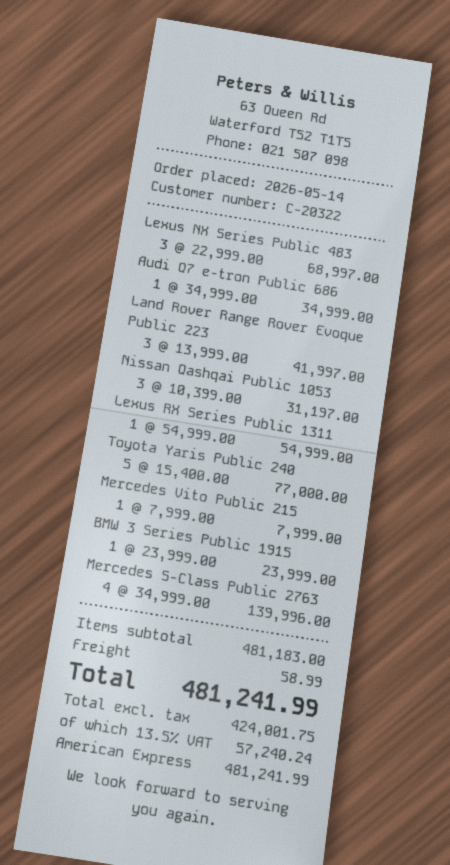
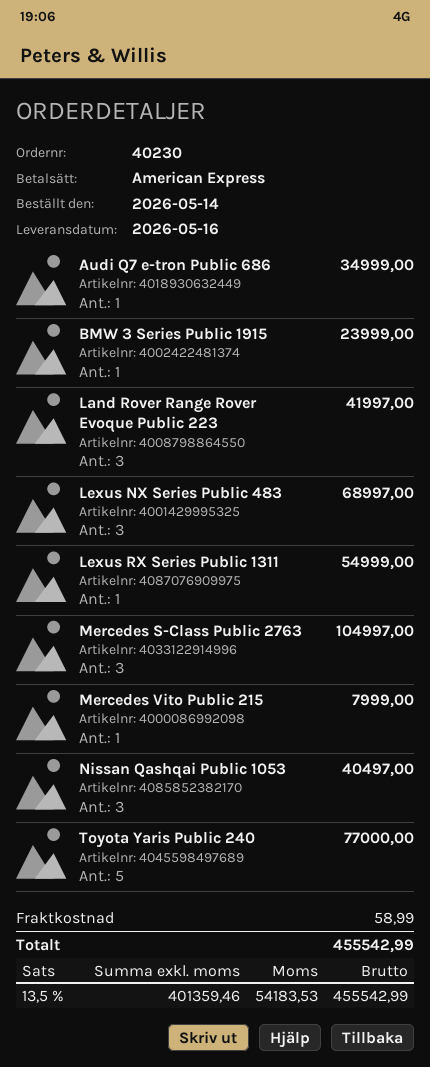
Nissan Qashqai Public 1053: 3 for 31197.00 -> 3 for 40497.00
Mercedes S-Class Public 2763: 4 for 139996.00 -> 3 for 104997.00
net: 424001.75 -> 401359.46
tax: 13.5% = 57240.24 -> 13.5% = 54183.53
total: 481241.99 -> 455542.99

